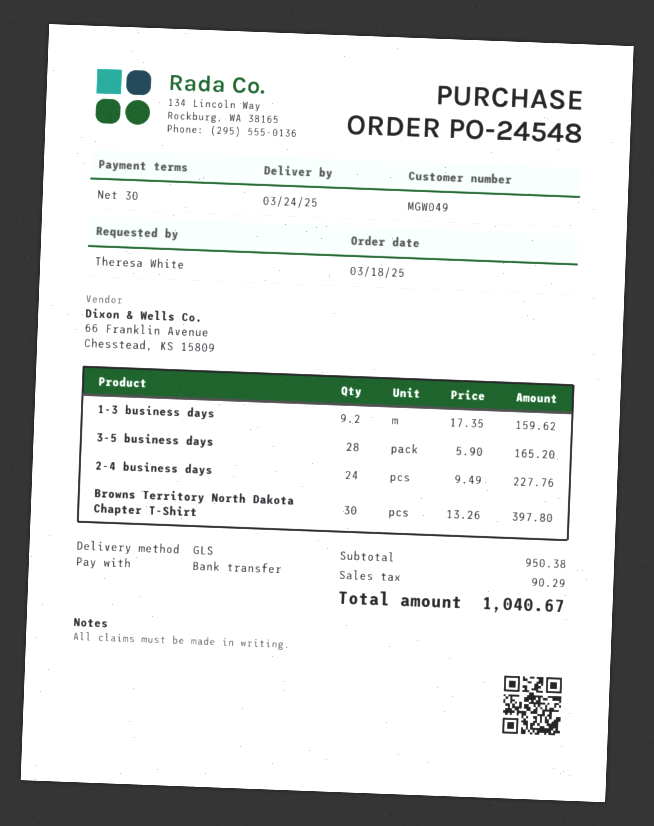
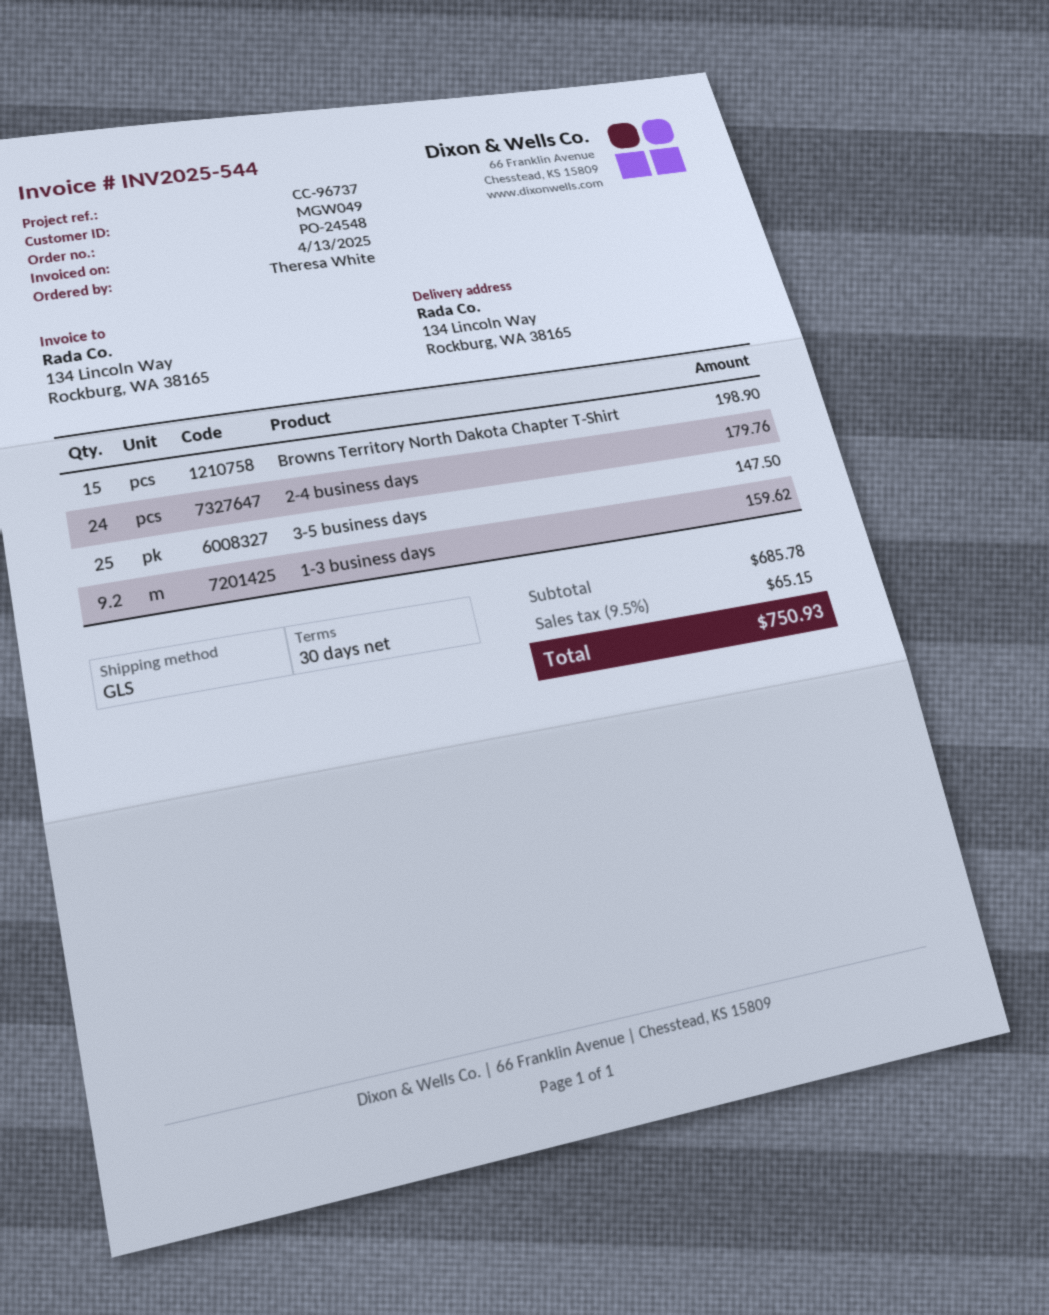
3-5 business days: 28 for 165.20 -> 25 for 147.50
2-4 business days: 24 for 227.76 -> 24 for 179.76
Browns Territory North Dakota Chapter T-Shirt: 30 for 397.80 -> 15 for 198.90
subtotal: 950.38 -> 685.78
tax: 90.29 -> 65.15
total: 1040.67 -> 750.93

